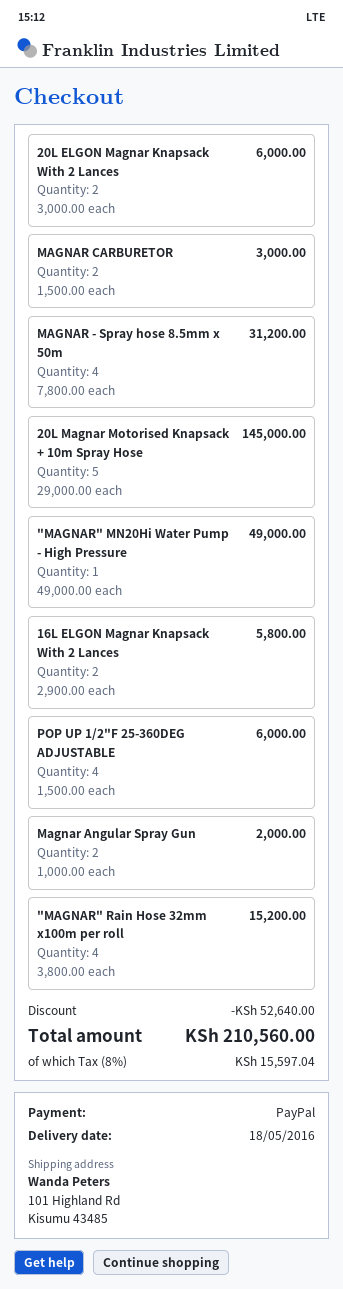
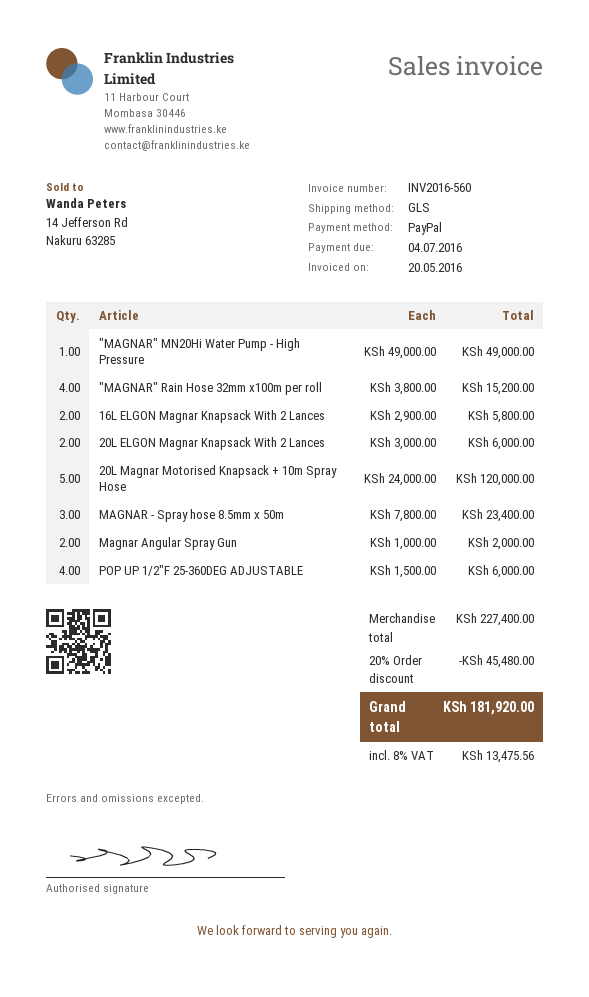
MAGNAR CARBURETOR: 2 x 1500.00 = 3000.00 -> none
MAGNAR - Spray hose 8.5mm x 50m: 4 x 7800.00 = 31200.00 -> 3 x 7800.00 = 23400.00
20L Magnar Motorised Knapsack + 10m Spray Hose: 5 x 29000.00 = 145000.00 -> 5 x 24000.00 = 120000.00
discount: 52640.00 -> 45480.00
tax: 8% = 15597.04 -> 8% = 13475.56
total: 210560.00 -> 181920.00

